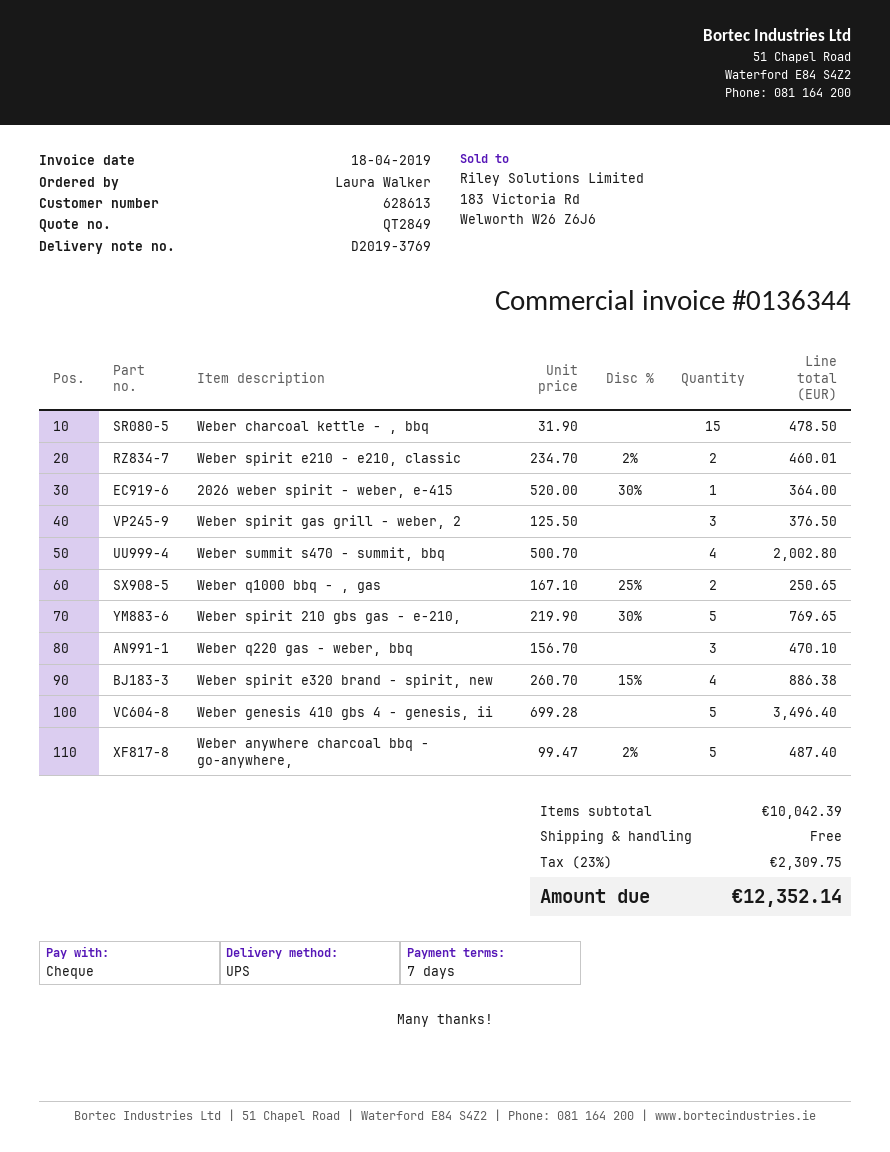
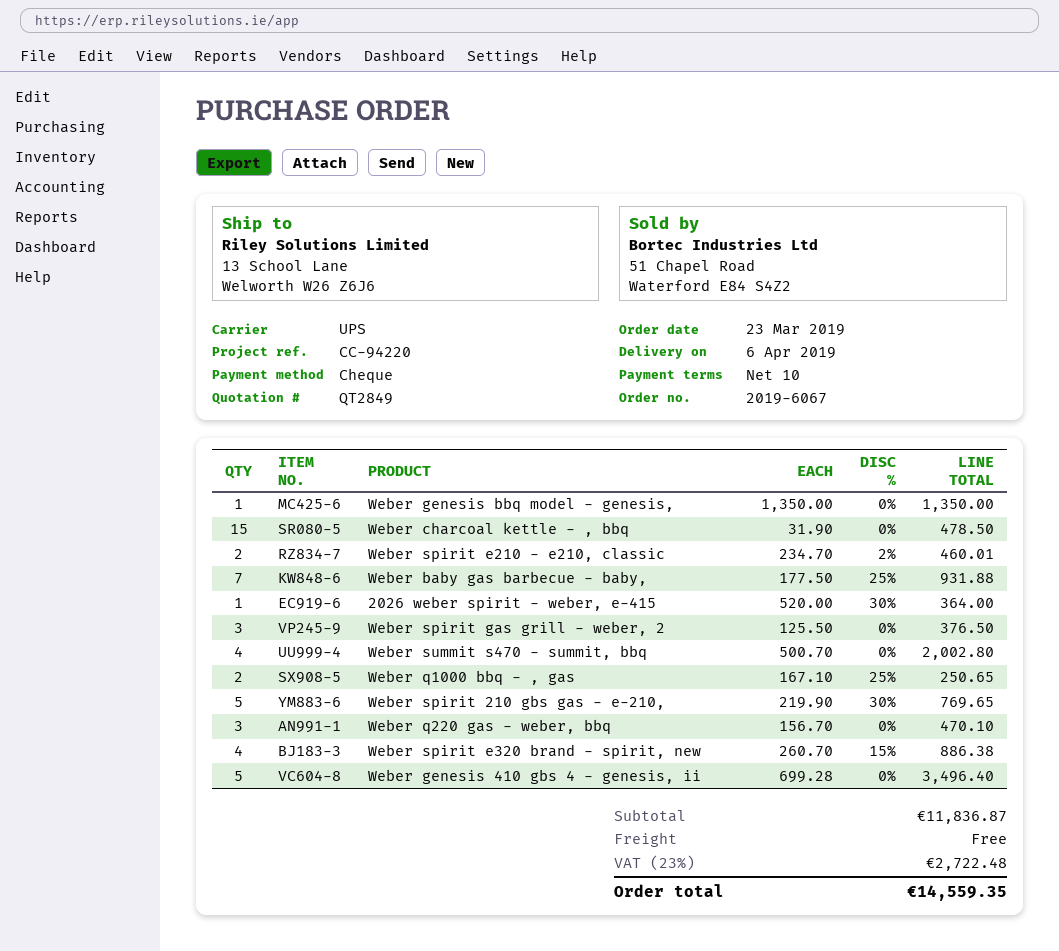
payment terms: 7 days -> 10 days
Weber anywhere charcoal bbq - go-anywhere,: 5 x 99.47 - 2% = 487.40 -> none
Weber genesis bbq model - genesis,: none -> 1 x 1350.00 = 1350.00
Weber baby gas barbecue - baby,: none -> 7 x 177.50 - 25% = 931.88
subtotal: 10042.39 -> 11836.87
tax: 23% = 2309.75 -> 23% = 2722.48
total: 12352.14 -> 14559.35

